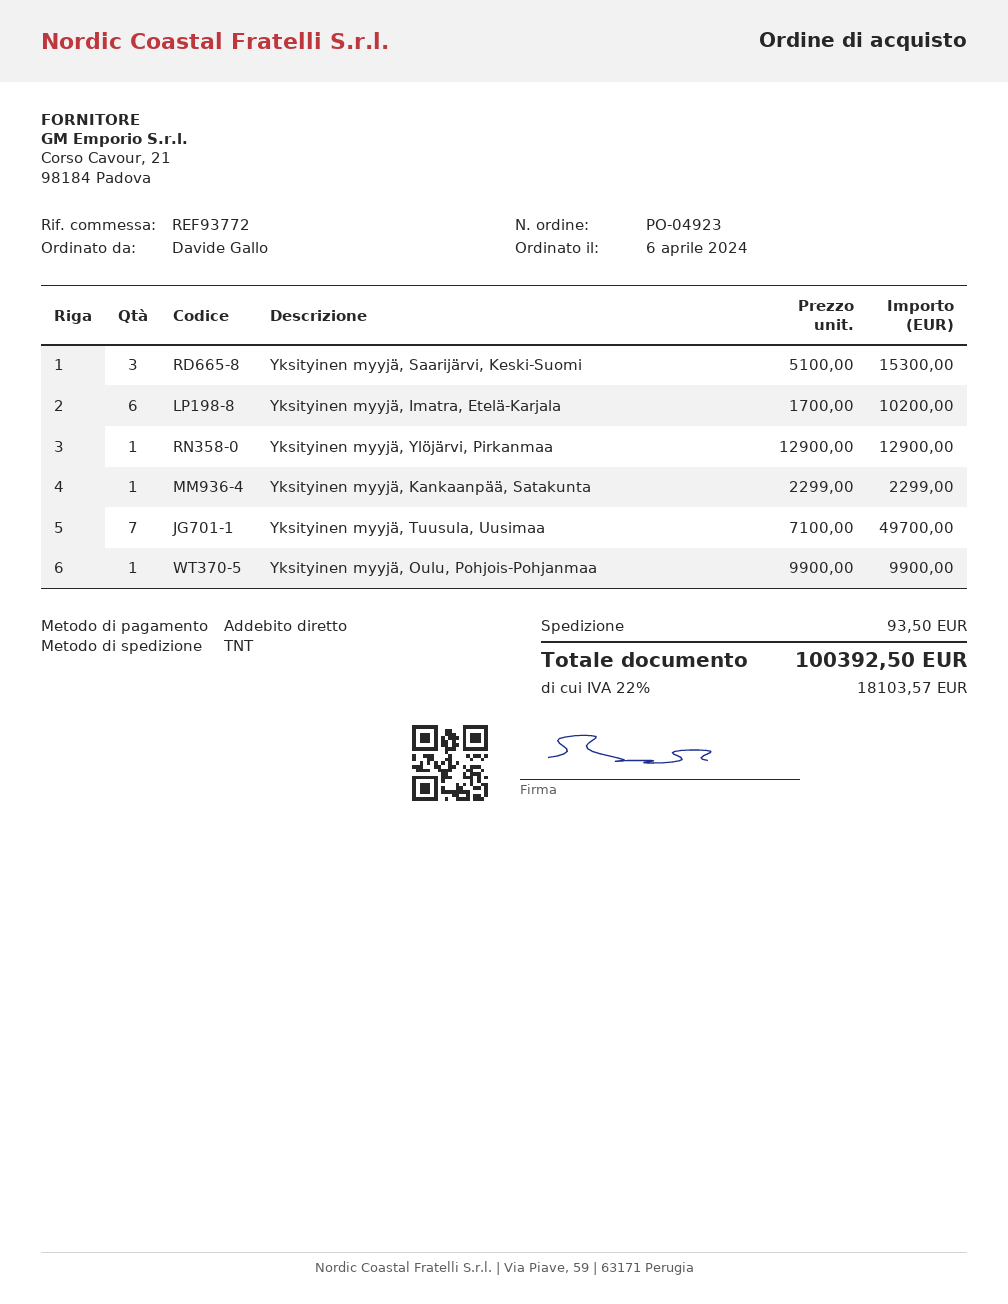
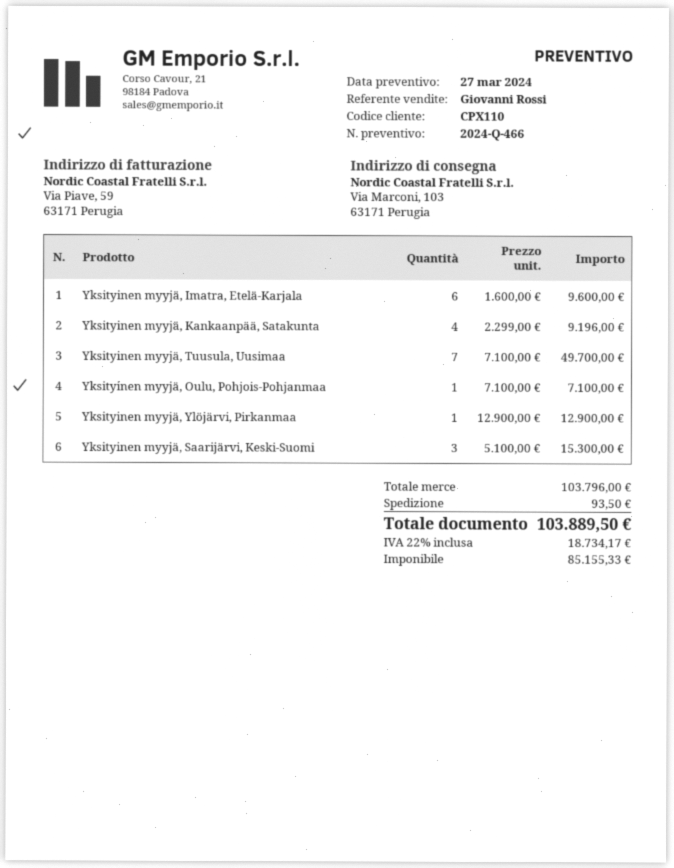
Yksityinen myyjä, Imatra, Etelä-Karjala: 6 x 1700.00 = 10200.00 -> 6 x 1600.00 = 9600.00
Yksityinen myyjä, Kankaanpää, Satakunta: 1 x 2299.00 = 2299.00 -> 4 x 2299.00 = 9196.00
Yksityinen myyjä, Oulu, Pohjois-Pohjanmaa: 1 x 9900.00 = 9900.00 -> 1 x 7100.00 = 7100.00
tax: 22% = 18103.57 -> 22% = 18734.17
total: 100392.50 -> 103889.50

